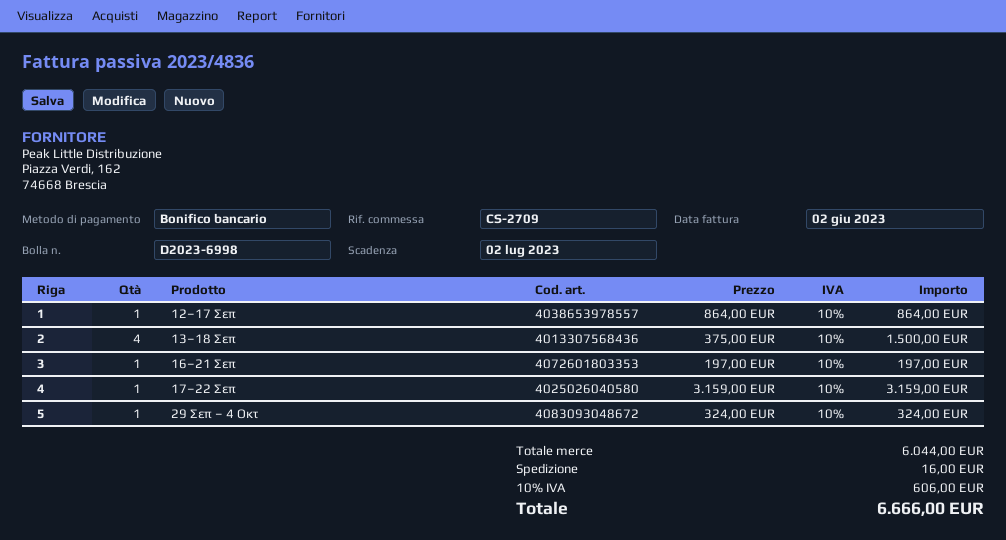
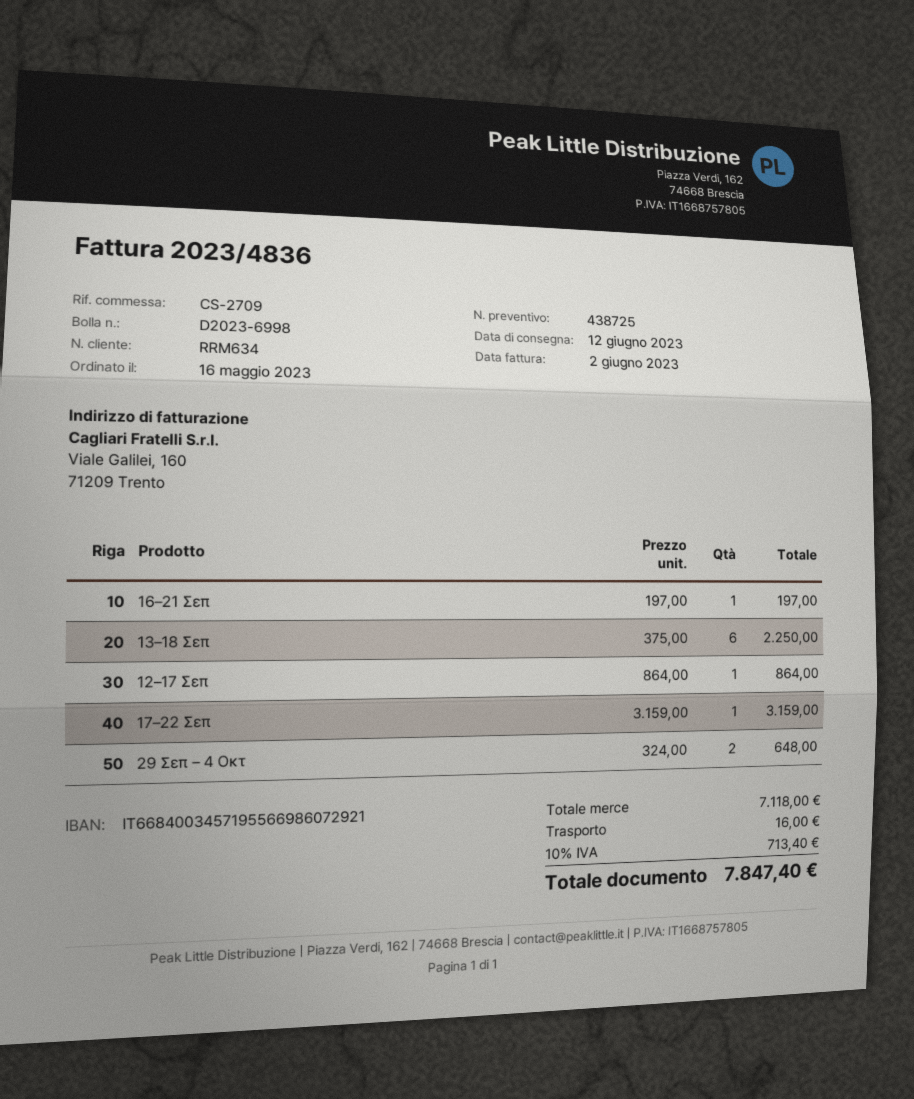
13–18 Σεπ: 4 x 375.00 = 1500.00 -> 6 x 375.00 = 2250.00
29 Σεπ – 4 Οκτ: 1 x 324.00 = 324.00 -> 2 x 324.00 = 648.00
subtotal: 6044.00 -> 7118.00
tax: 10% = 606.00 -> 10% = 713.40
total: 6666.00 -> 7847.40

